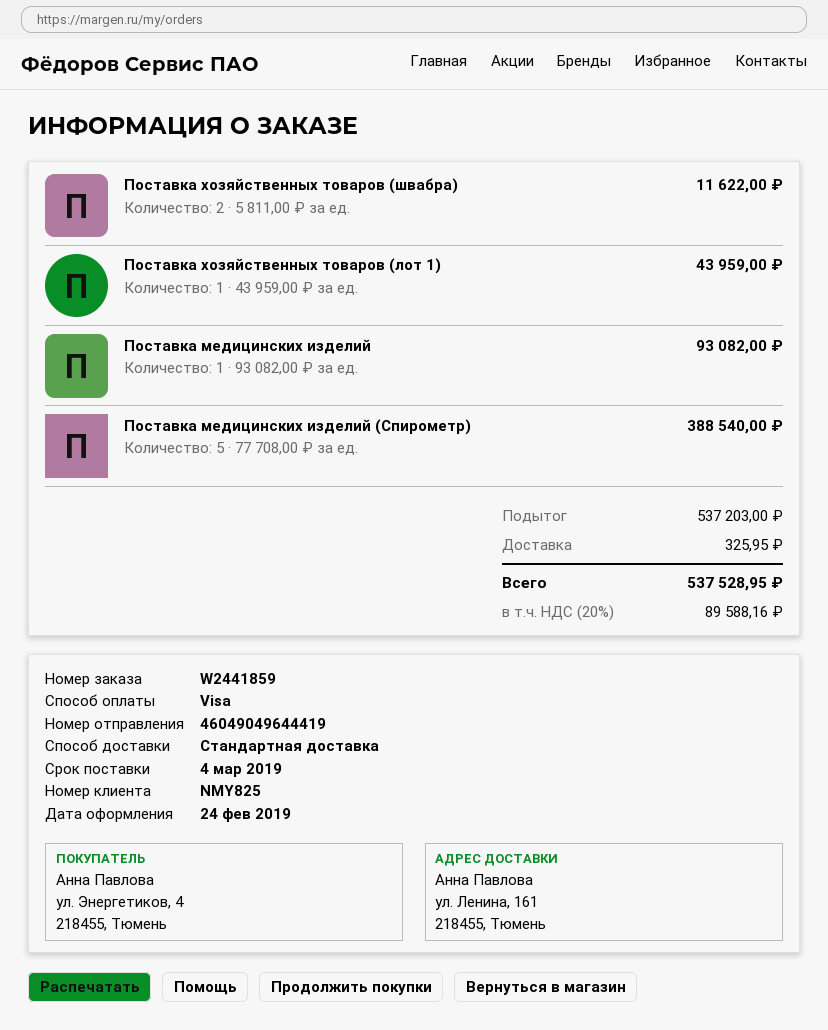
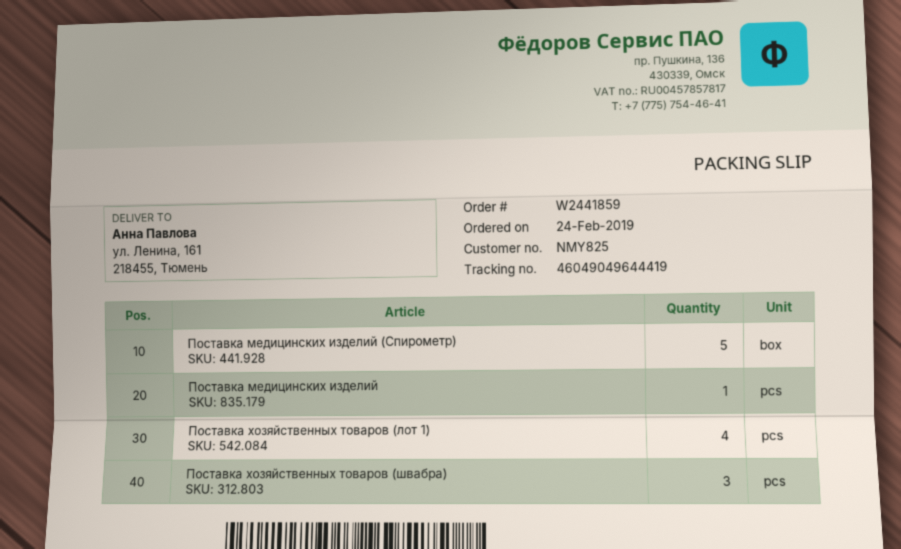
Поставка хозяйственных товаров (швабра): 2 -> 3
Поставка хозяйственных товаров (лот 1): 1 -> 4

